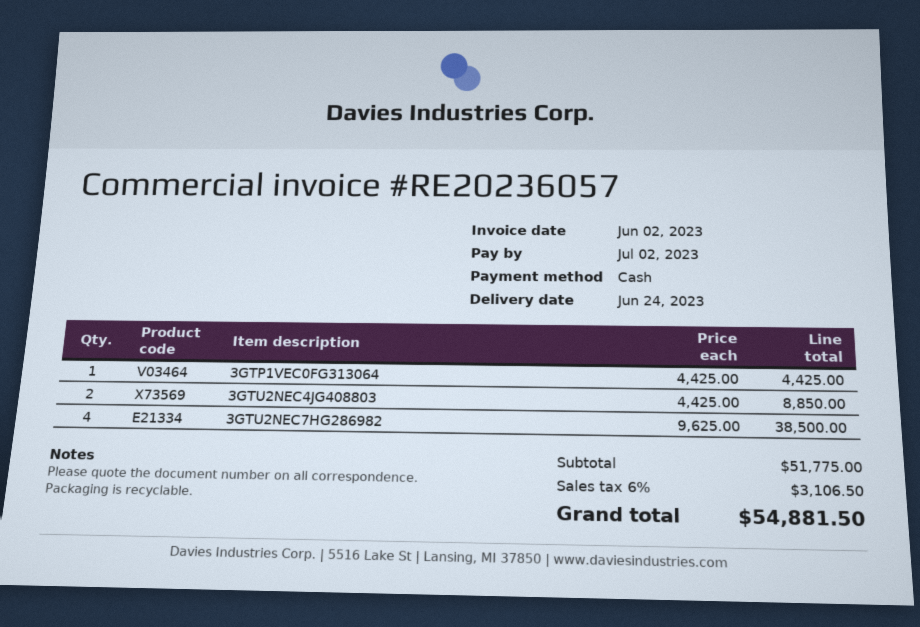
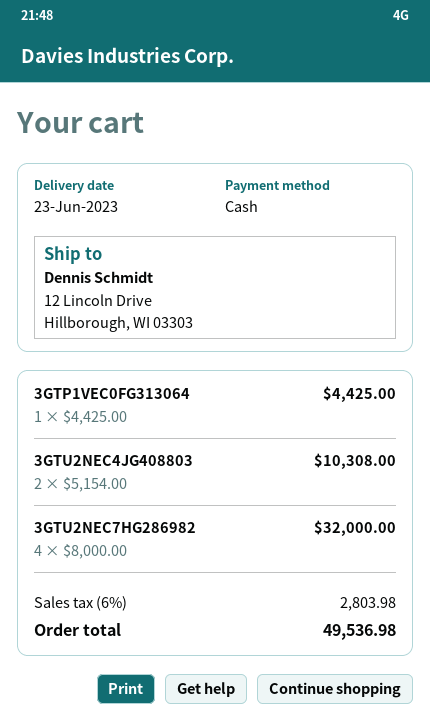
delivery date: 2023-06-24 -> 2023-06-23
3GTU2NEC4JG408803: 2 x 4425.00 = 8850.00 -> 2 x 5154.00 = 10308.00
3GTU2NEC7HG286982: 4 x 9625.00 = 38500.00 -> 4 x 8000.00 = 32000.00
tax: 6% = 3106.50 -> 6% = 2803.98
total: 54881.50 -> 49536.98

